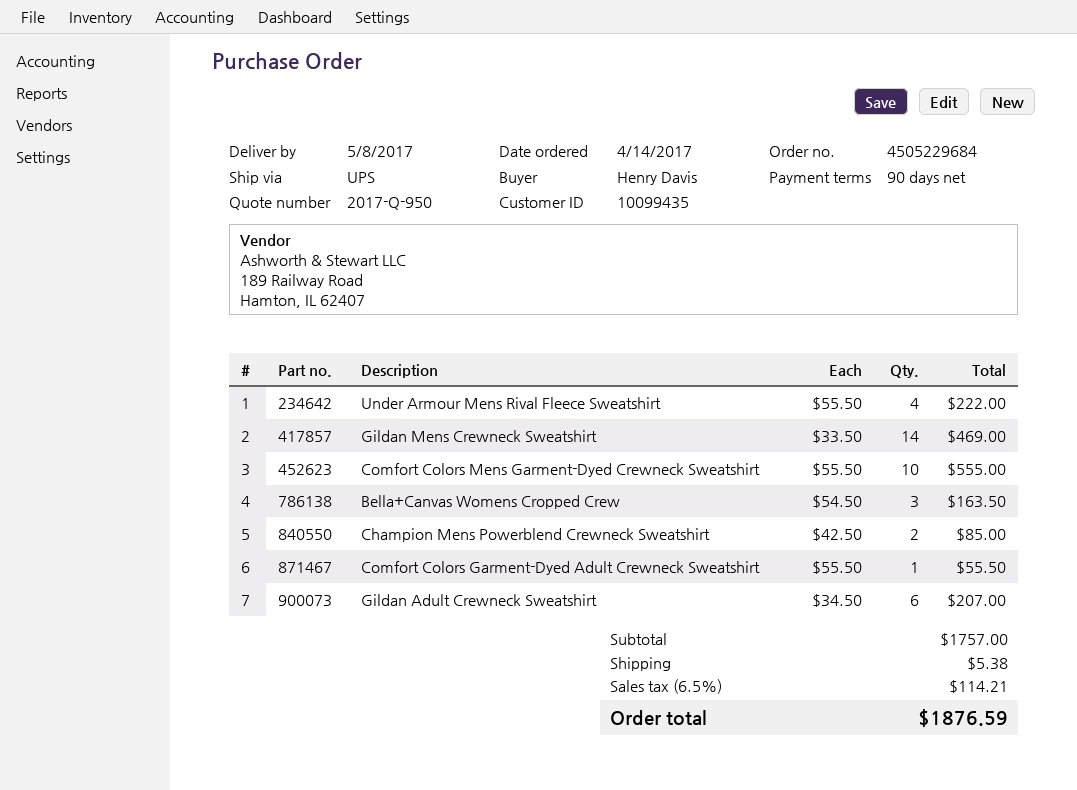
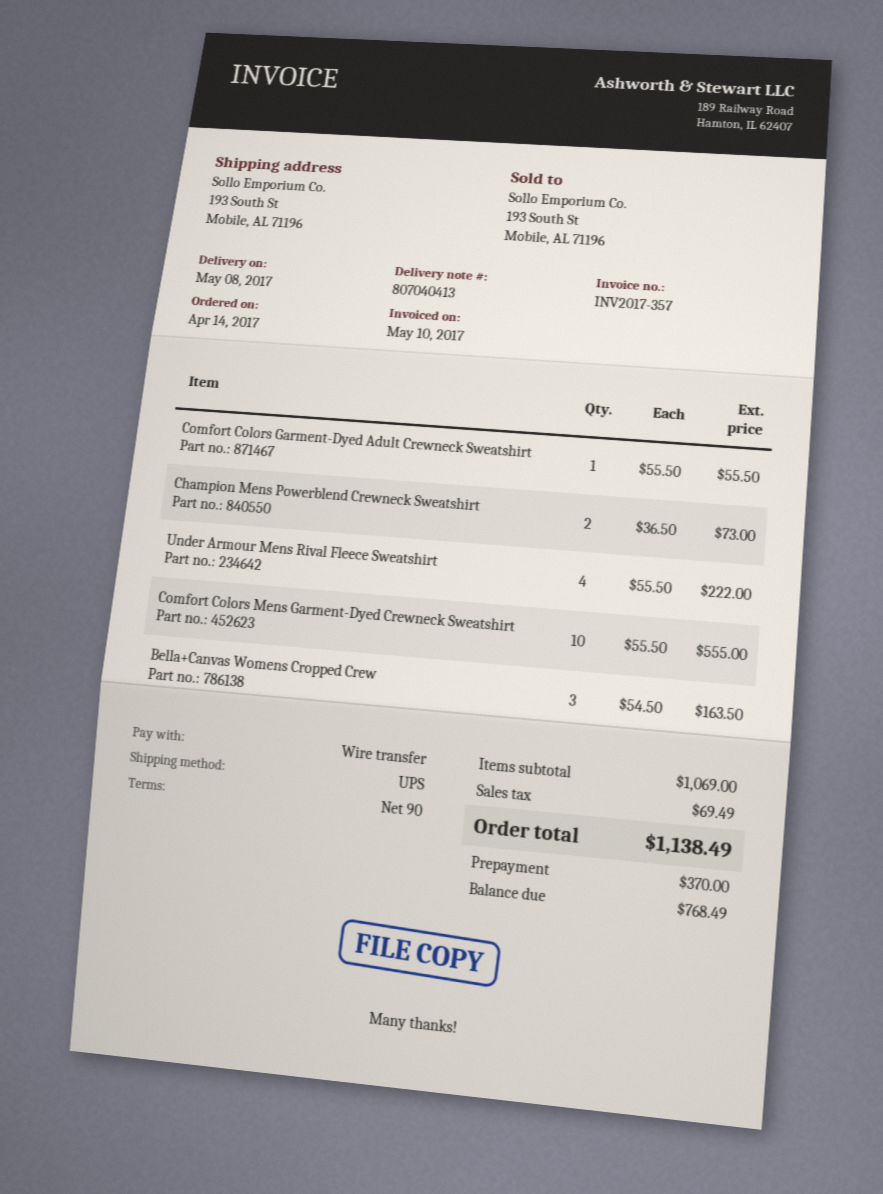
Gildan Mens Crewneck Sweatshirt: 14 x 33.50 = 469.00 -> none
Champion Mens Powerblend Crewneck Sweatshirt: 2 x 42.50 = 85.00 -> 2 x 36.50 = 73.00
Gildan Adult Crewneck Sweatshirt: 6 x 34.50 = 207.00 -> none
subtotal: 1757.00 -> 1069.00
shipping: 5.38 -> none
tax: 114.21 -> 69.49
total: 1876.59 -> 1138.49

